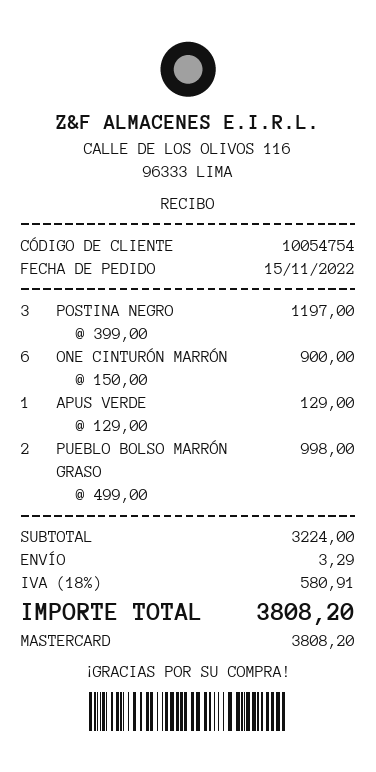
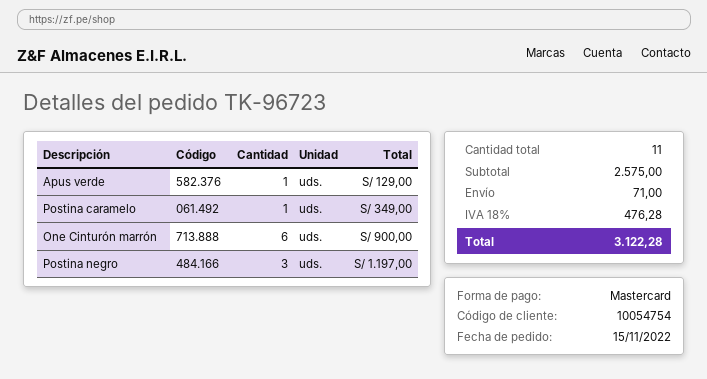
PUEBLO BOLSO MARRÓN GRASO: 2 for 998.00 -> none
Postina caramelo: none -> 1 for 349.00
subtotal: 3224.00 -> 2575.00
shipping: 3.29 -> 71.00
tax: 18% = 580.91 -> 18% = 476.28
total: 3808.20 -> 3122.28

